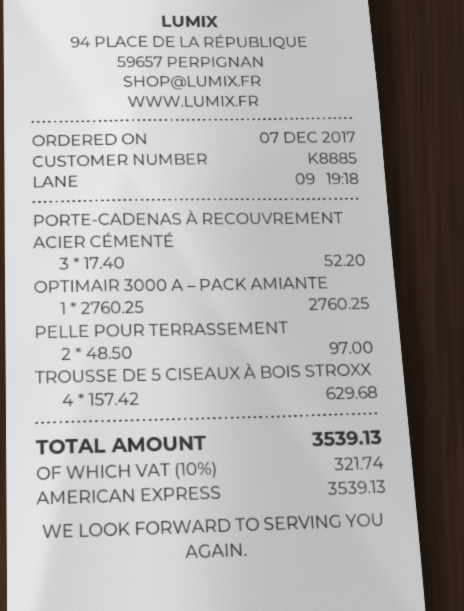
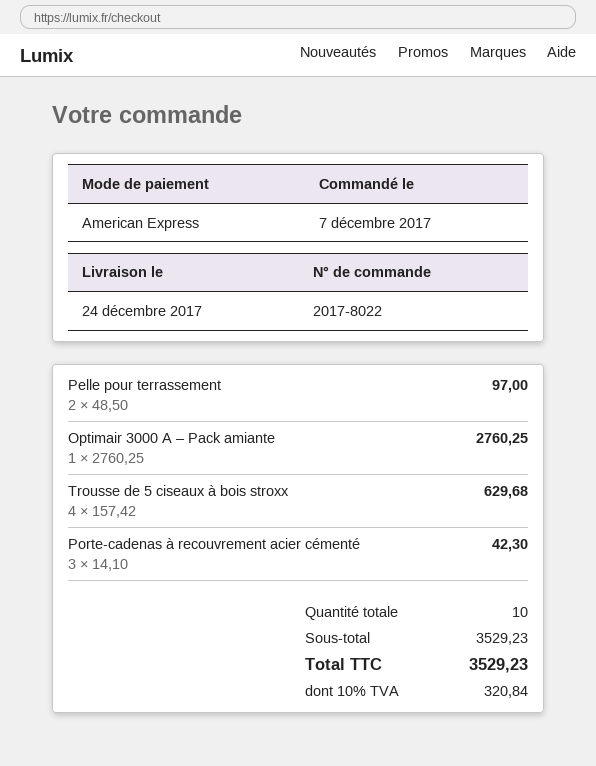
PORTE-CADENAS À RECOUVREMENT ACIER CÉMENTÉ: 3 x 17.40 = 52.20 -> 3 x 14.10 = 42.30
tax: 10% = 321.74 -> 10% = 320.84
total: 3539.13 -> 3529.23

